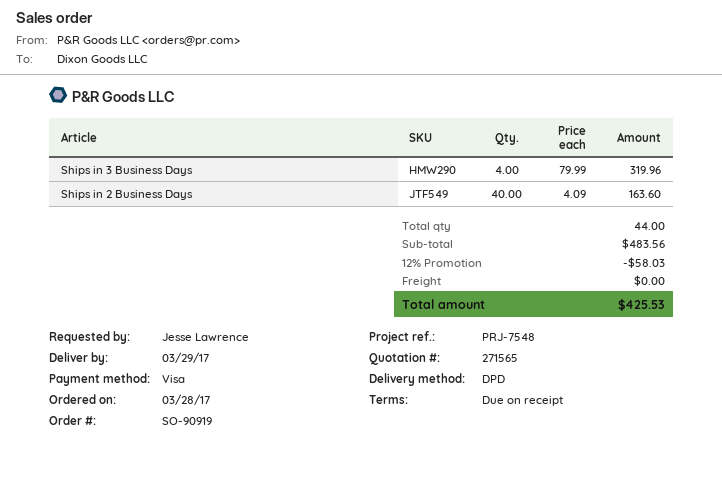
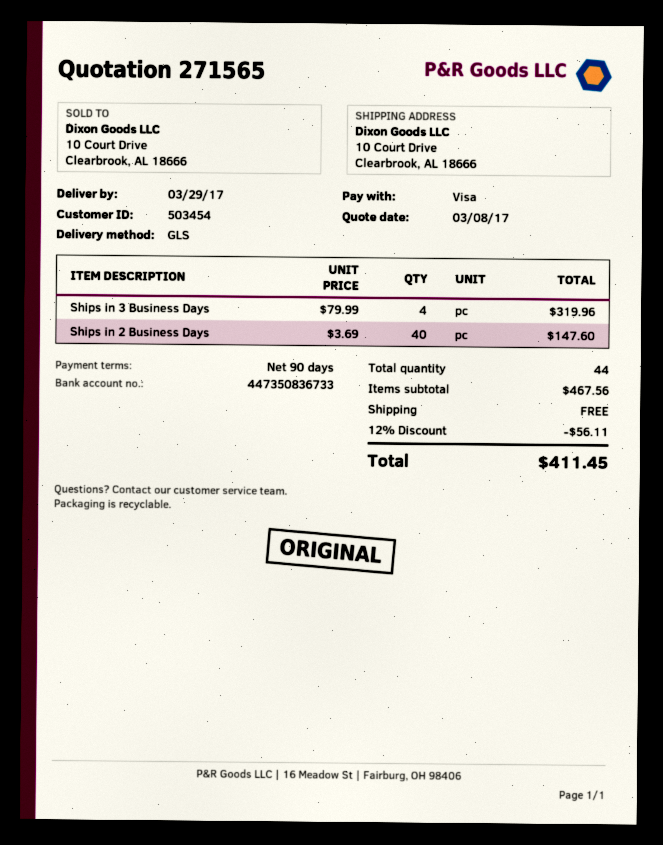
payment terms: on receipt -> 90 days
shipping method: DPD -> GLS
Ships in 2 Business Days: 40 x 4.09 = 163.60 -> 40 x 3.69 = 147.60
subtotal: 483.56 -> 467.56
discount: 12% = 58.03 -> 12% = 56.11
total: 425.53 -> 411.45

